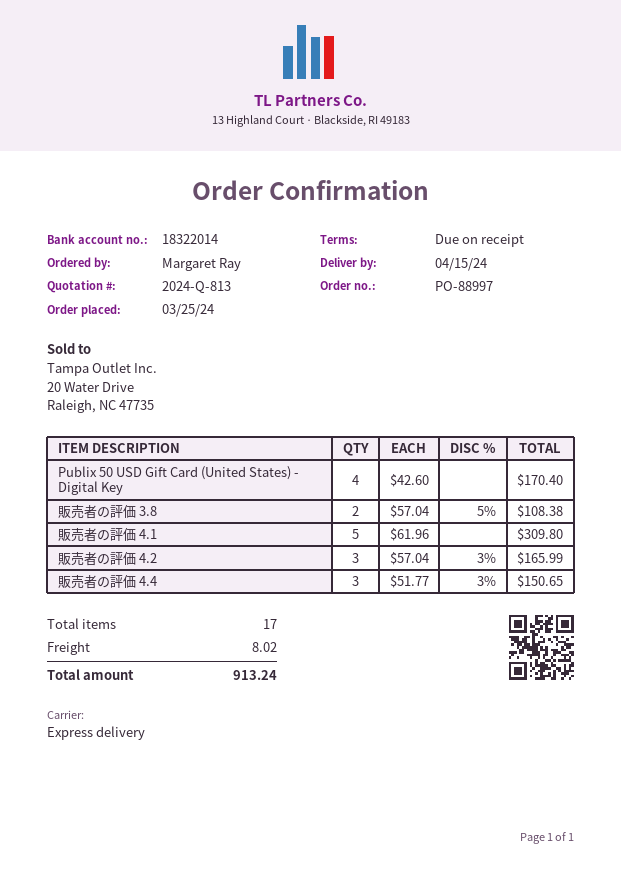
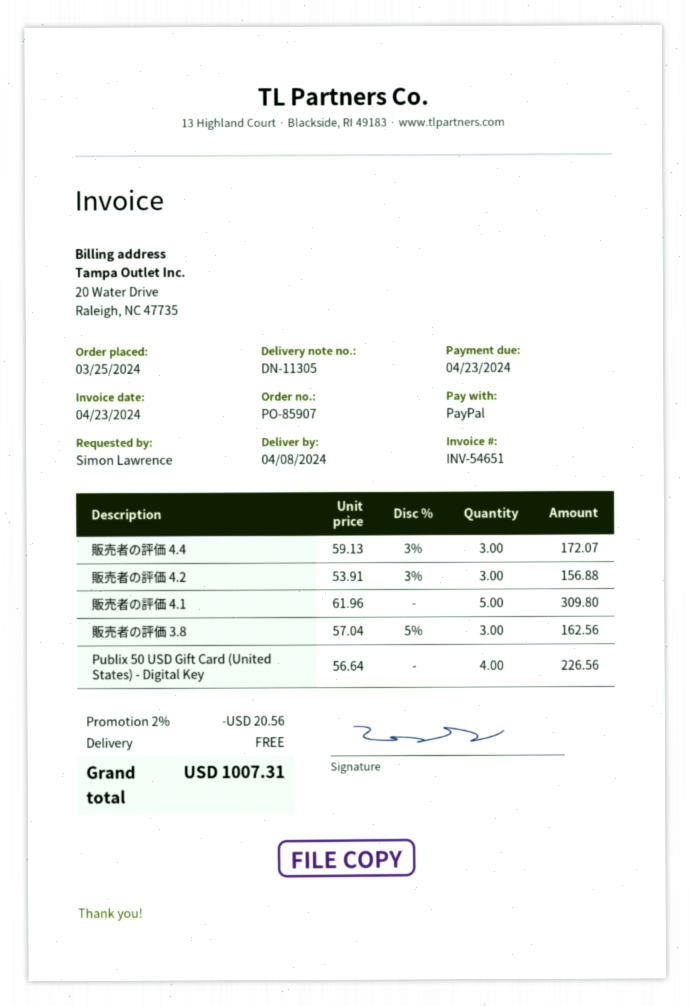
order number: PO-88997 -> PO-85907
delivery date: 2024-04-15 -> 2024-04-08
ordered by: Margaret Ray -> Simon Lawrence
Publix 50 USD Gift Card (United States) - Digital Key: 4 x 42.60 = 170.40 -> 4 x 56.64 = 226.56
販売者の評価 3.8: 2 x 57.04 - 5% = 108.38 -> 3 x 57.04 - 5% = 162.56
販売者の評価 4.2: 3 x 57.04 - 3% = 165.99 -> 3 x 53.91 - 3% = 156.88
販売者の評価 4.4: 3 x 51.77 - 3% = 150.65 -> 3 x 59.13 - 3% = 172.07
discount: none -> 2% = 20.56
shipping: 8.02 -> 0.00
total: 913.24 -> 1007.31

